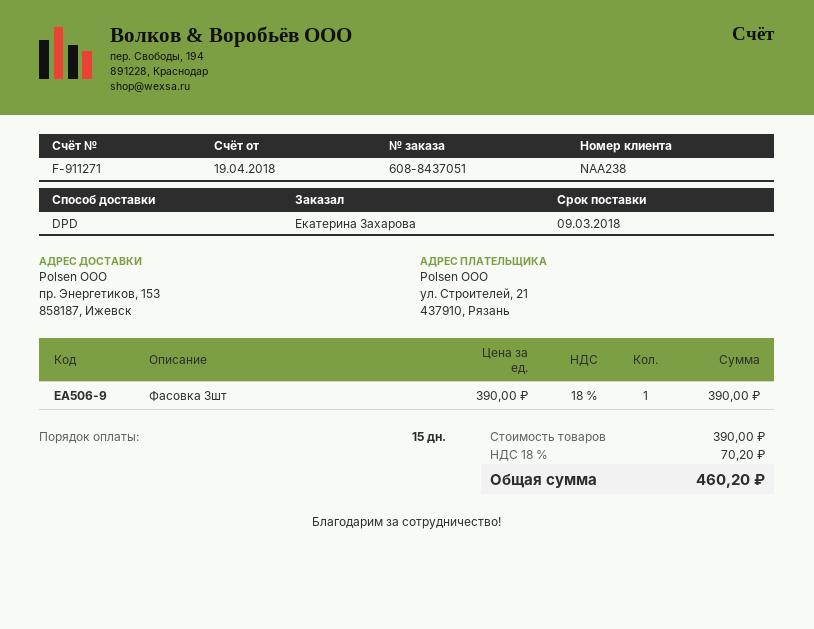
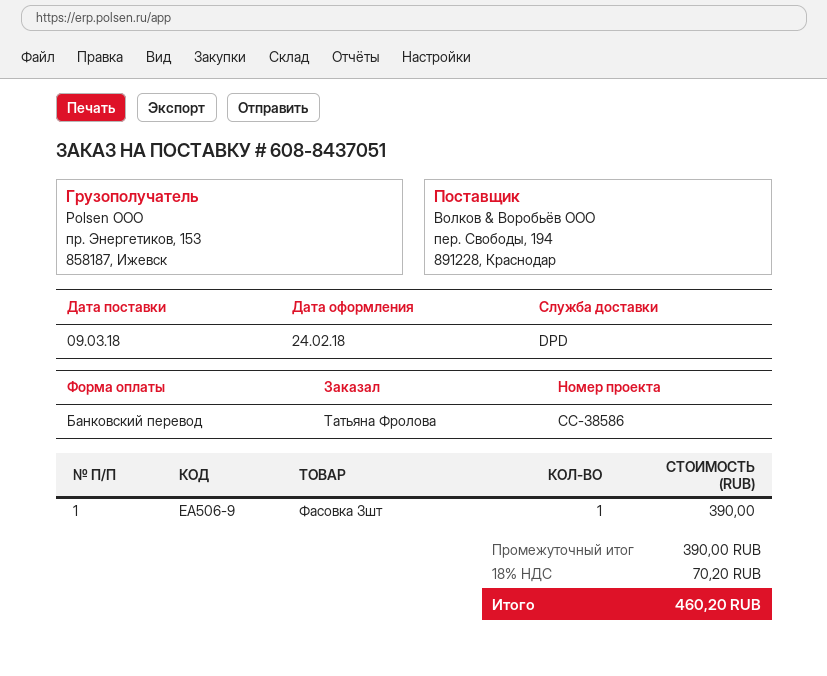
ordered by: Екатерина Захарова -> Татьяна Фролова

